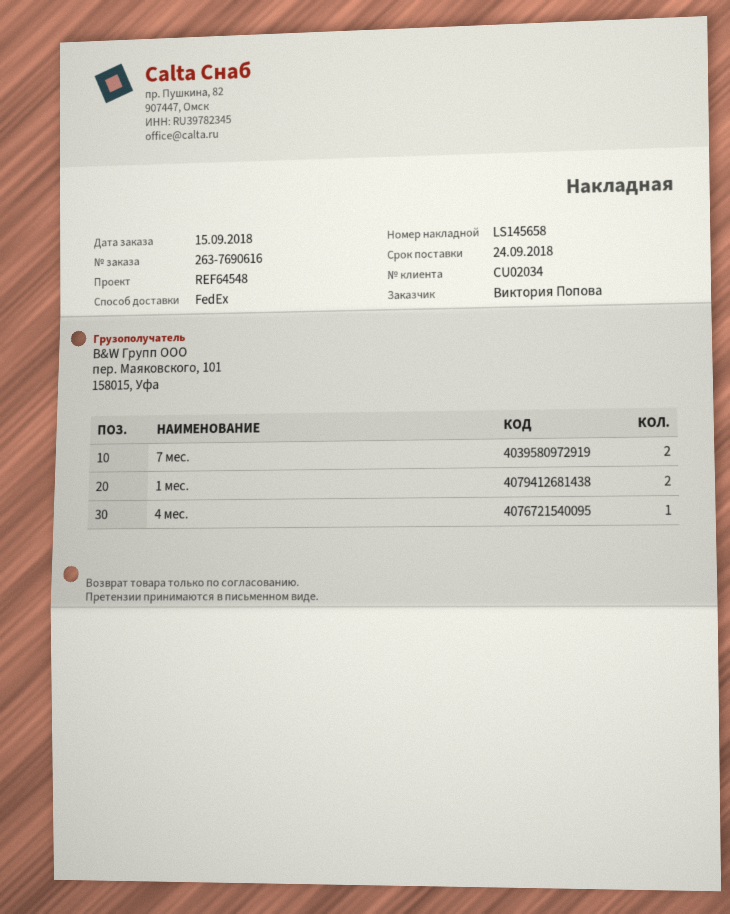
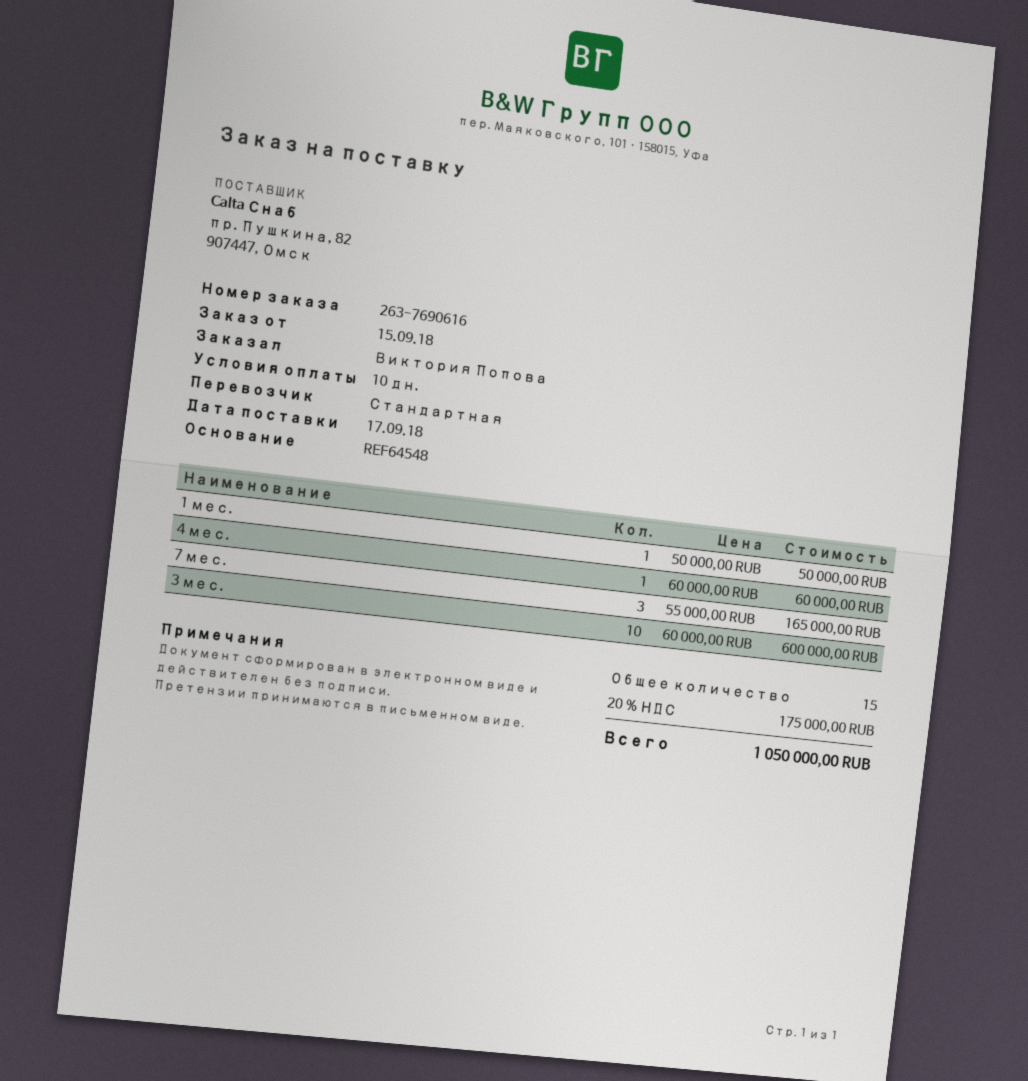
delivery date: 2018-09-24 -> 2018-09-17
shipping method: FedEx -> standard
7 мес.: 2 -> 3
1 мес.: 2 -> 1
3 мес.: none -> 10

